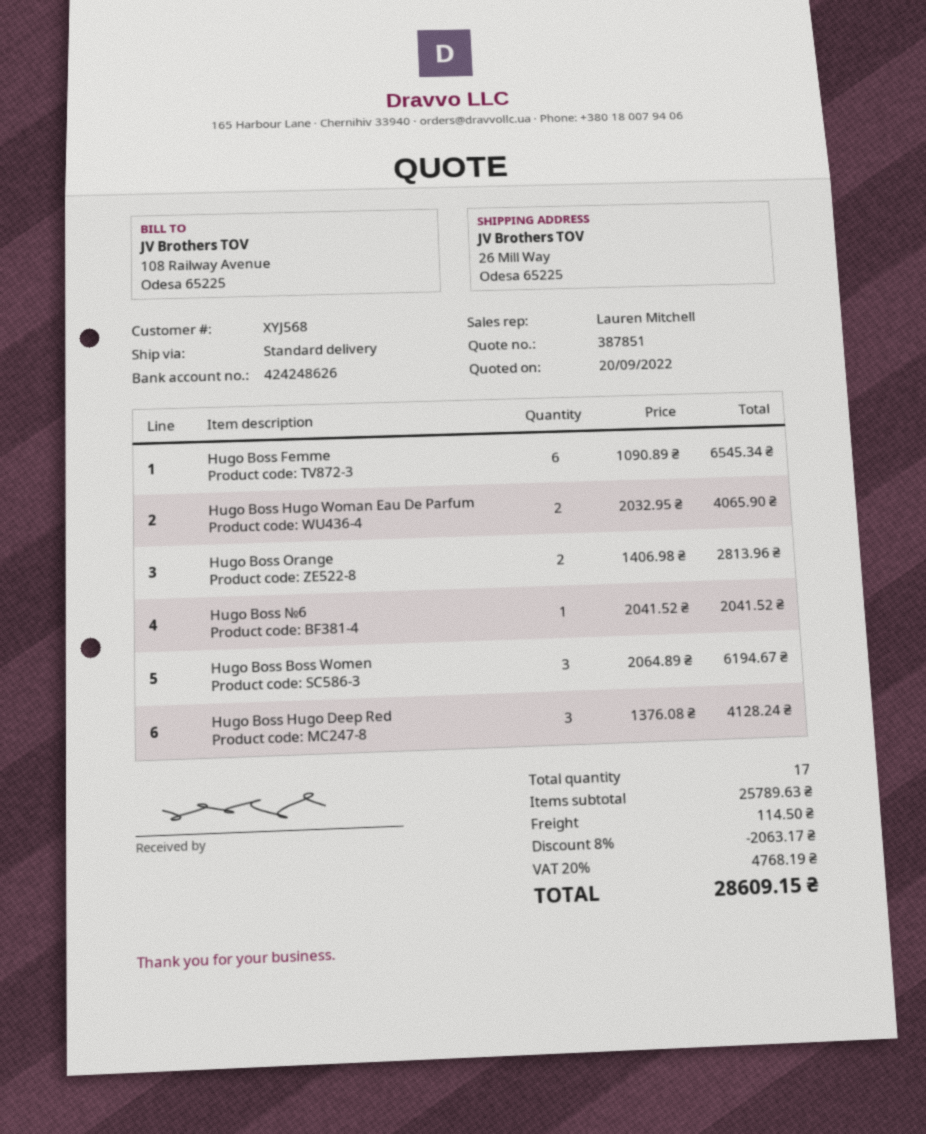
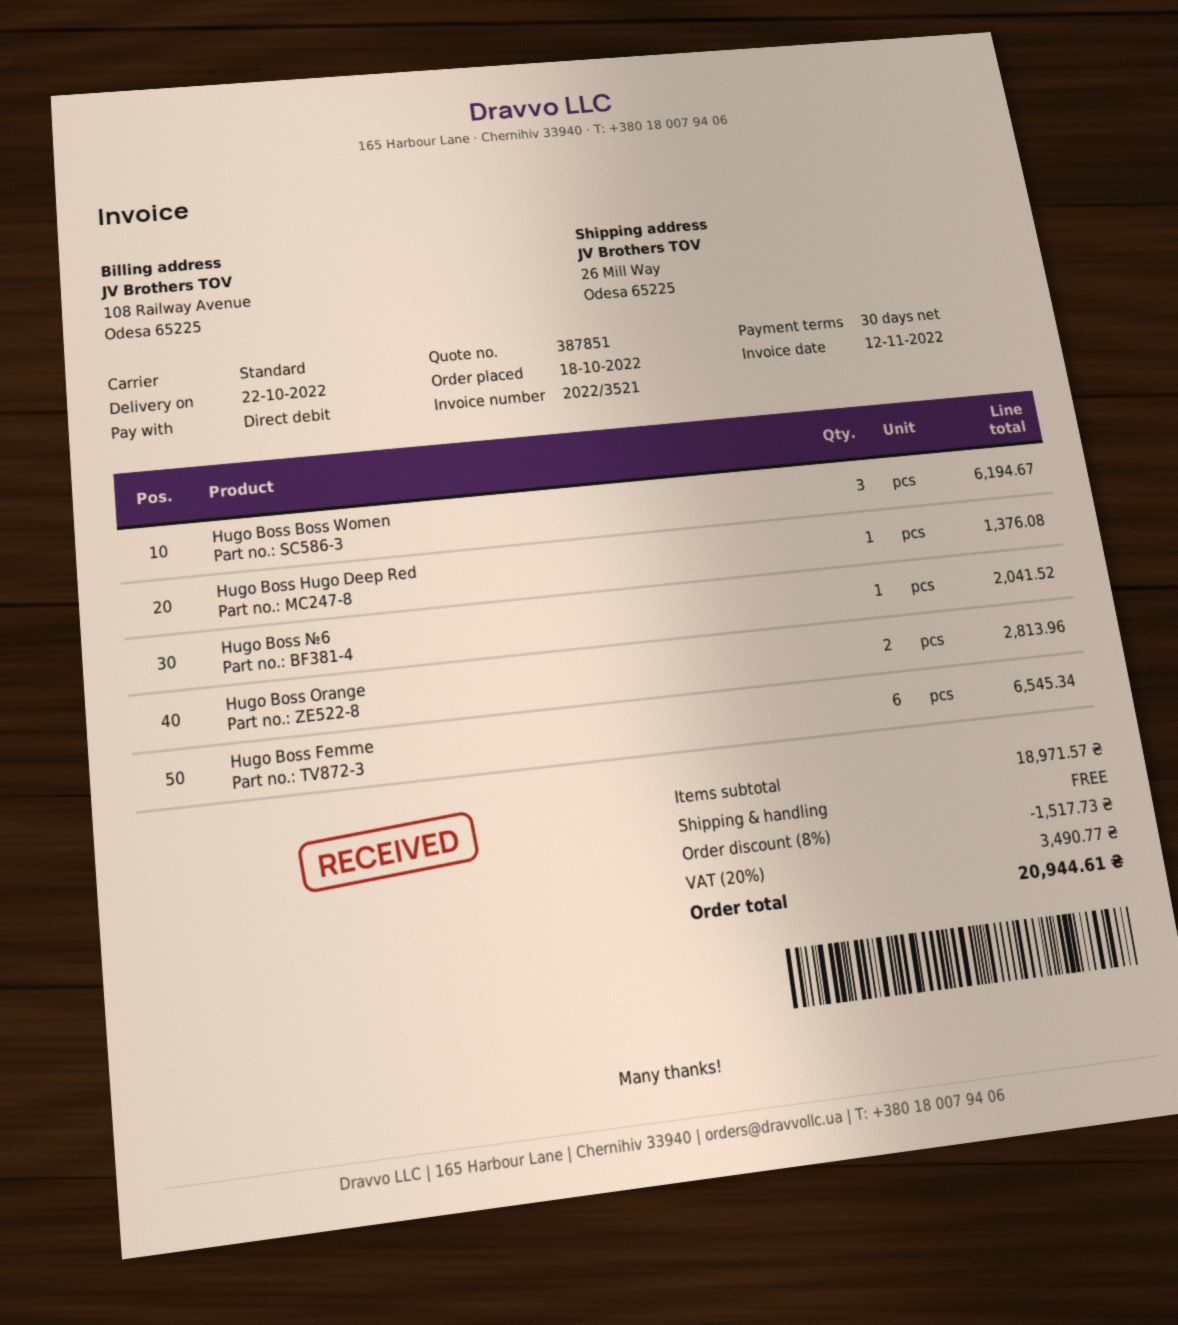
Hugo Boss Hugo Woman Eau De Parfum: 2 for 4065.90 -> none
Hugo Boss Hugo Deep Red: 3 for 4128.24 -> 1 for 1376.08
subtotal: 25789.63 -> 18971.57
discount: 8% = 2063.17 -> 8% = 1517.73
shipping: 114.50 -> 0.00
tax: 20% = 4768.19 -> 20% = 3490.77
total: 28609.15 -> 20944.61

